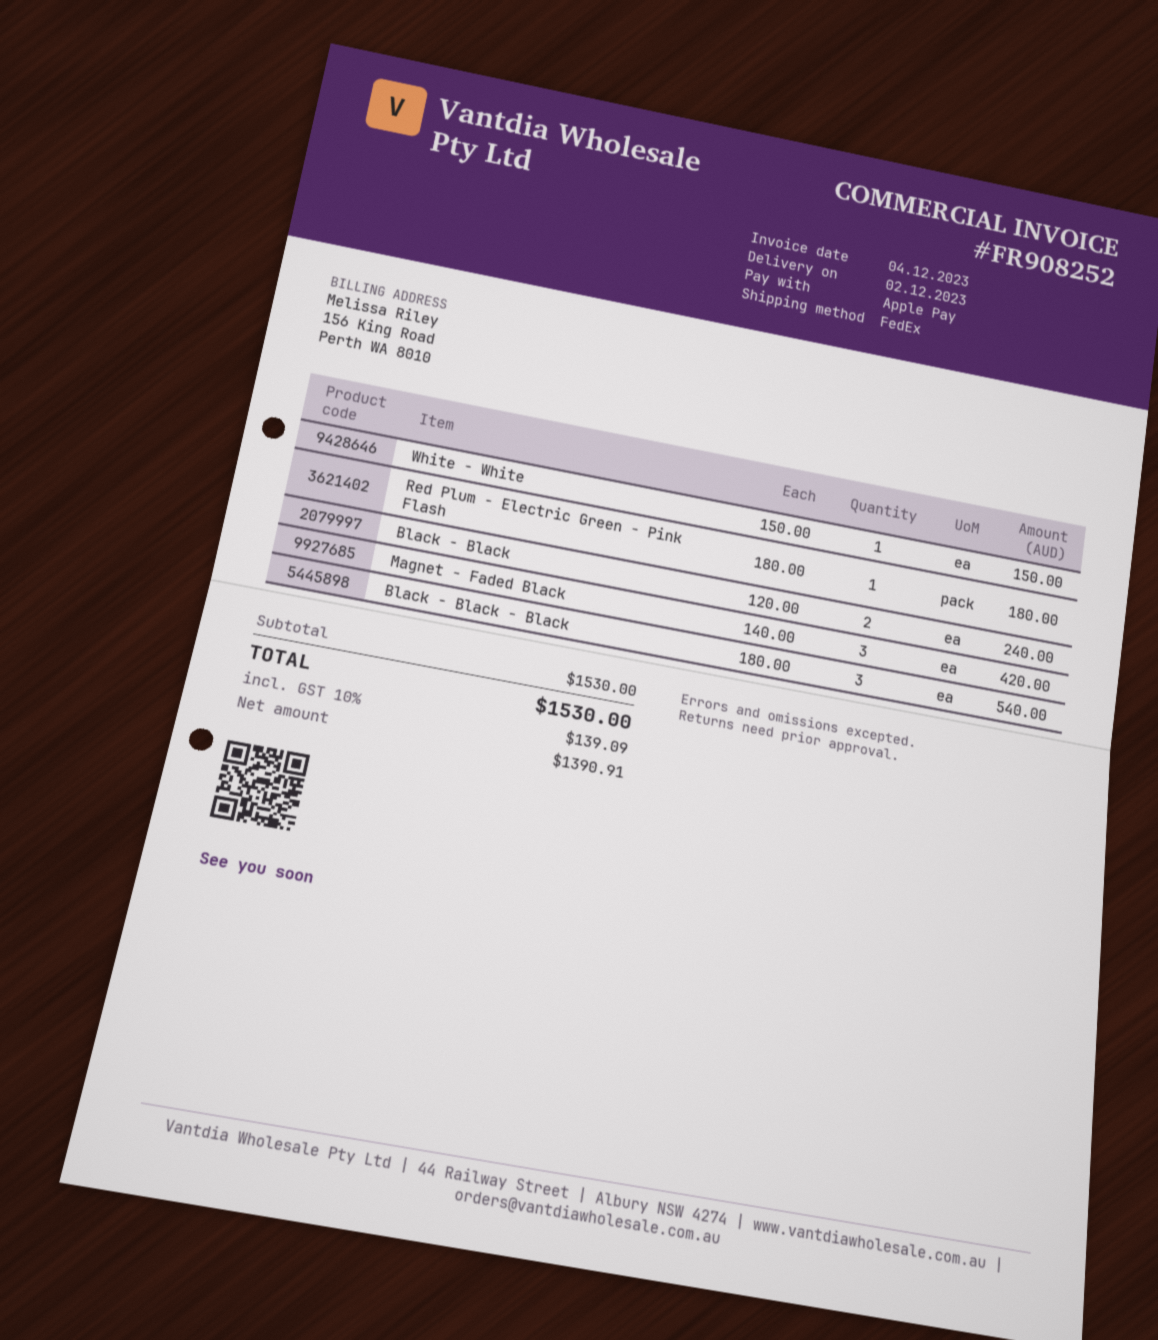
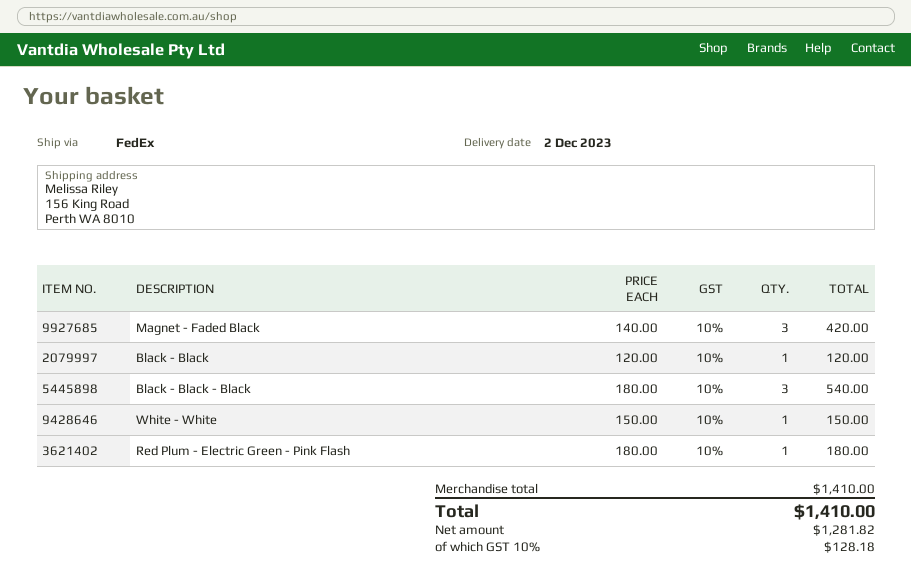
Black - Black: 2 x 120.00 = 240.00 -> 1 x 120.00 = 120.00
subtotal: 1530.00 -> 1410.00
net: 1390.91 -> 1281.82
tax: 10% = 139.09 -> 10% = 128.18
total: 1530.00 -> 1410.00

